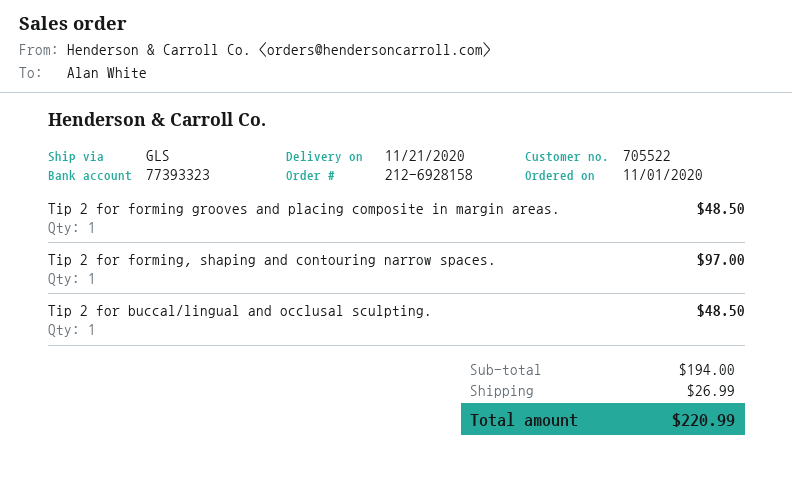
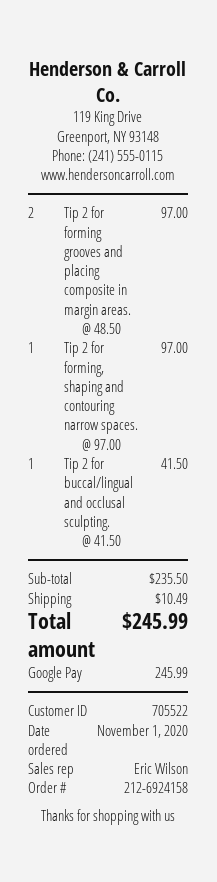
order number: 212-6928158 -> 212-6924158
Tip 2 for forming grooves and placing composite in margin areas.: 1 for 48.50 -> 2 for 97.00
Tip 2 for buccal/lingual and occlusal sculpting.: 1 for 48.50 -> 1 for 41.50
subtotal: 194.00 -> 235.50
shipping: 26.99 -> 10.49
total: 220.99 -> 245.99

